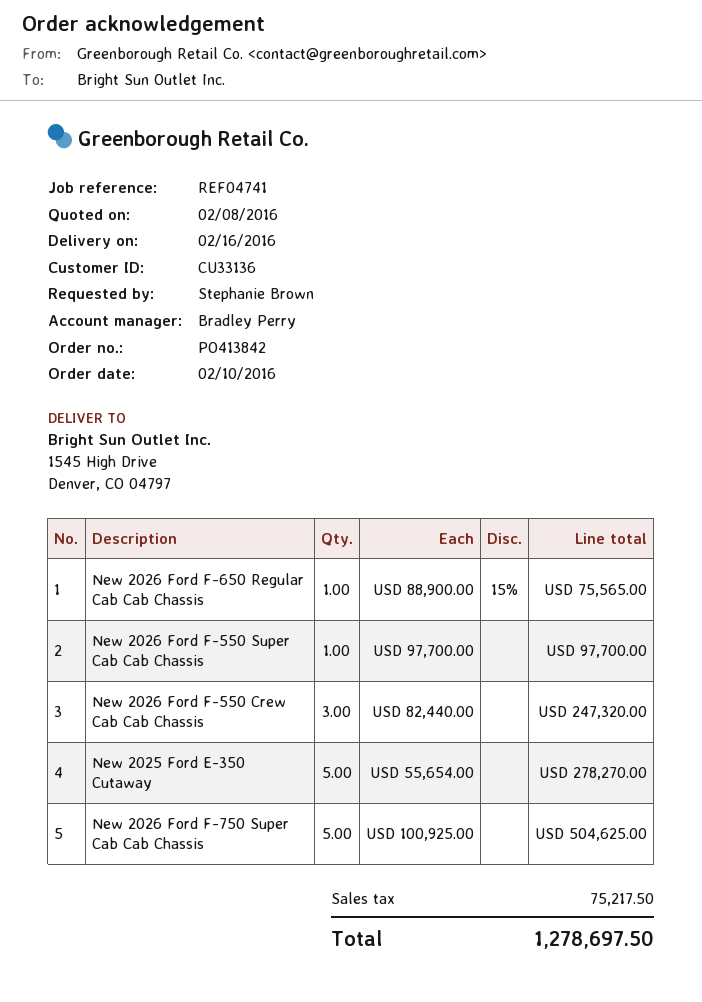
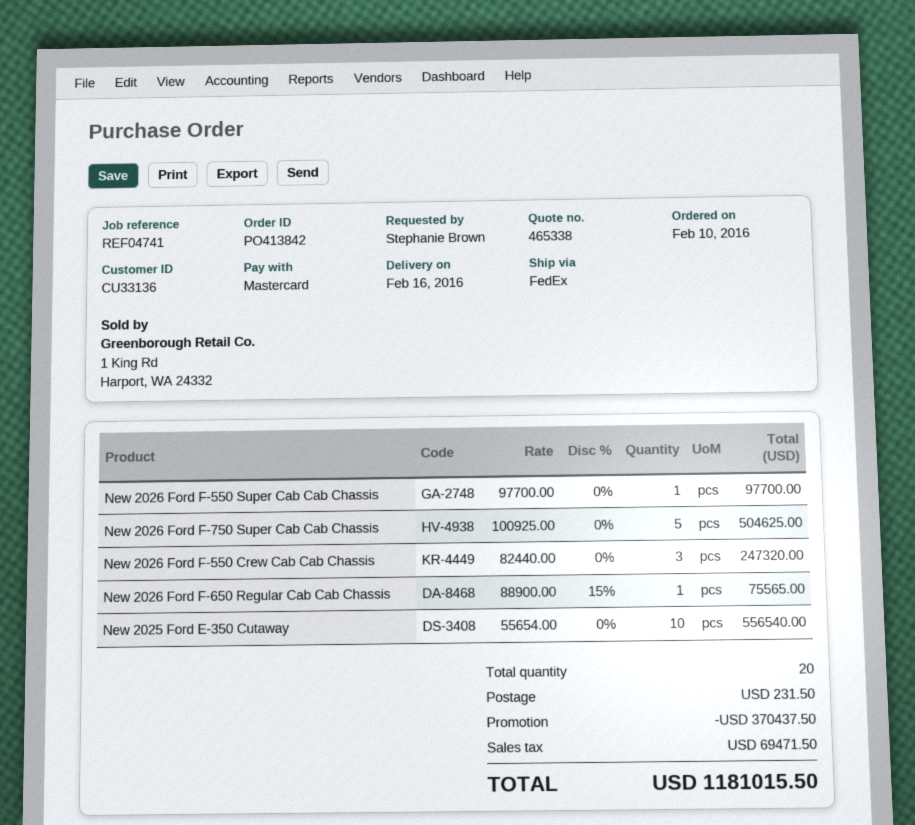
New 2025 Ford E-350 Cutaway: 5 x 55654.00 = 278270.00 -> 10 x 55654.00 = 556540.00
discount: none -> 370437.50
shipping: none -> 231.50
tax: 75217.50 -> 69471.50
total: 1278697.50 -> 1181015.50

